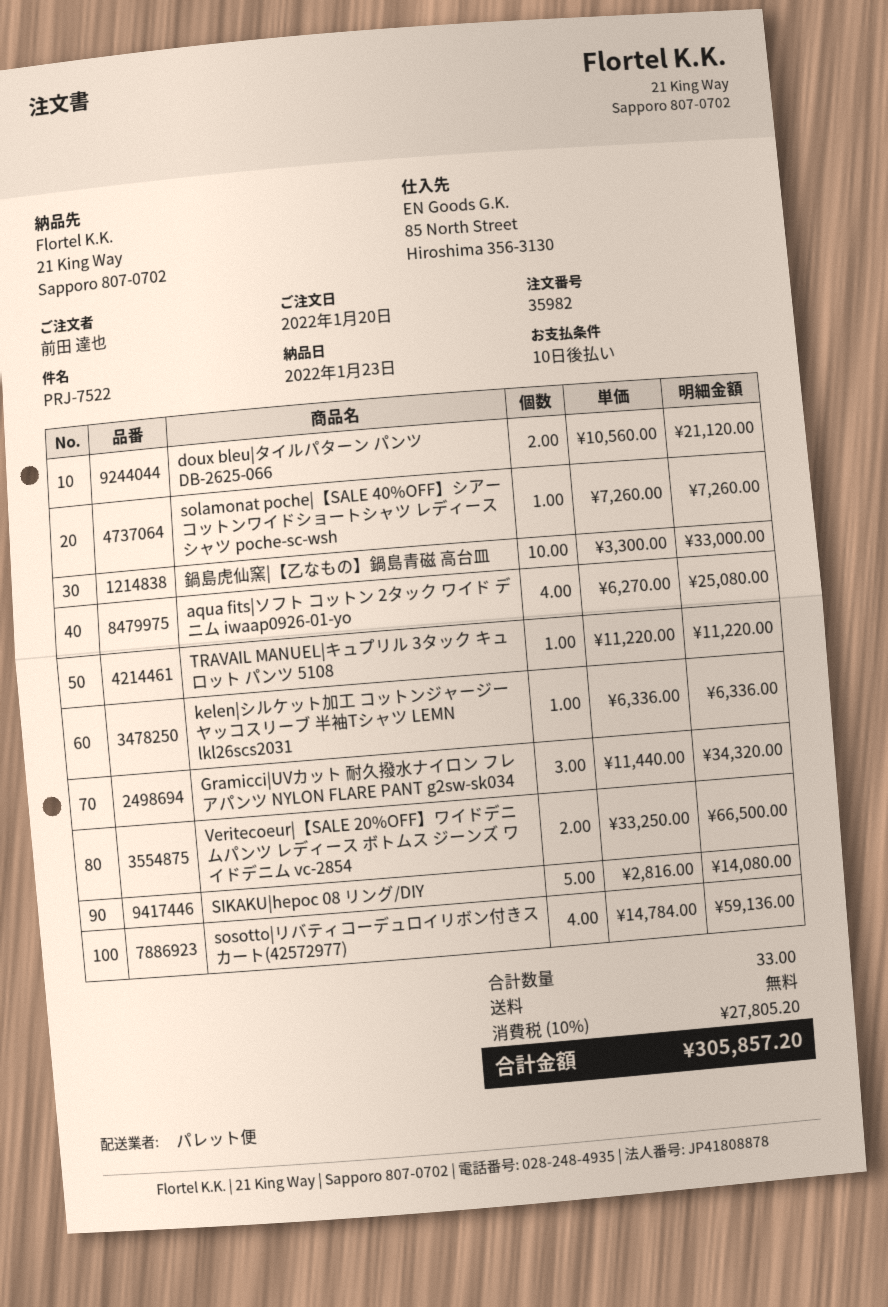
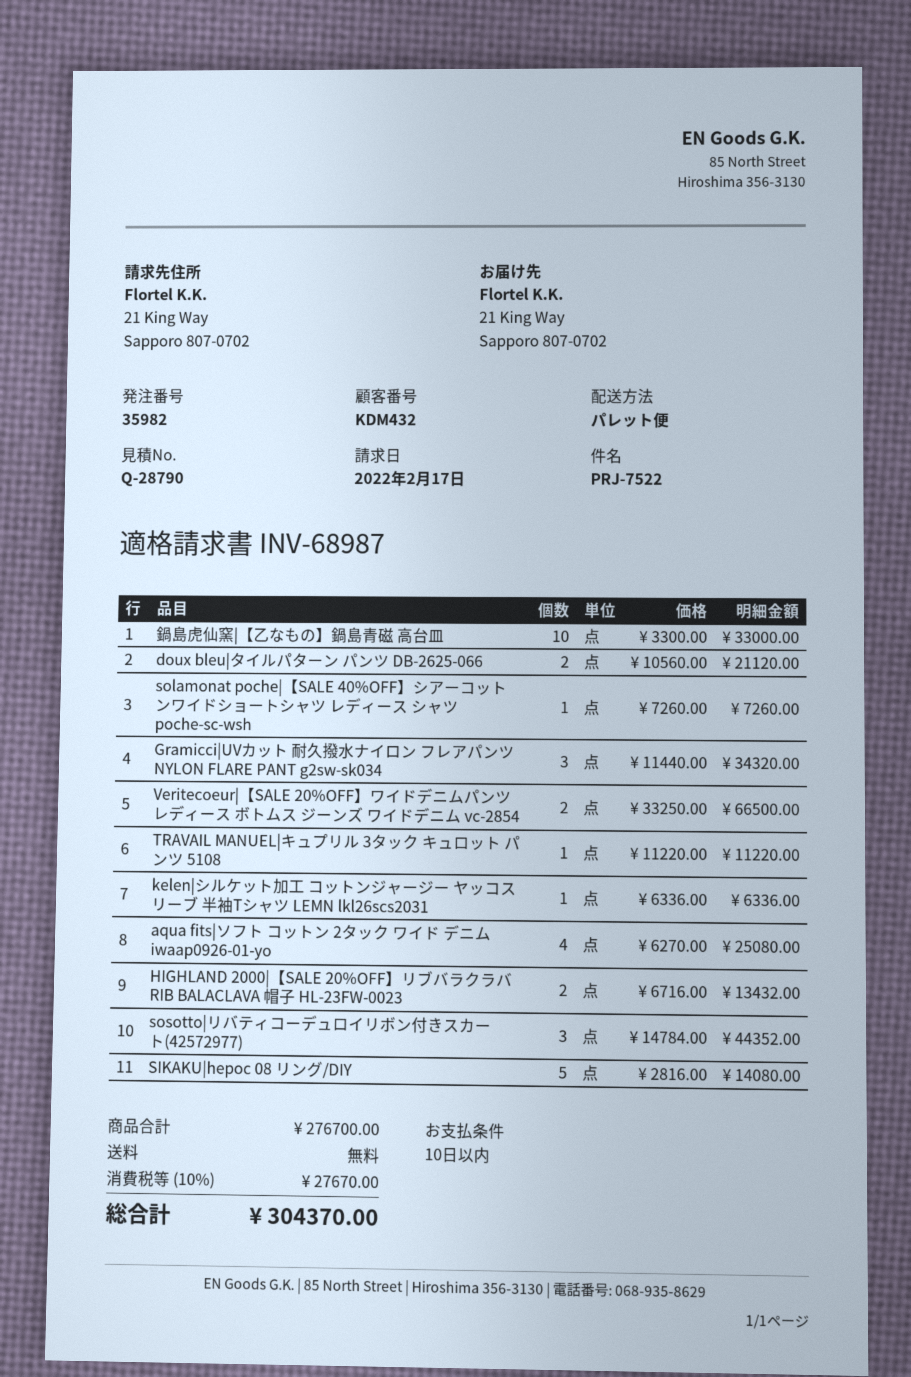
sosotto|リバティコーデュロイリボン付きスカート(42572977): 4 x 14784.00 = 59136.00 -> 3 x 14784.00 = 44352.00
HIGHLAND 2000|【SALE 20%OFF】リブバラクラバ RIB BALACLAVA 帽子 HL-23FW-0023: none -> 2 x 6716.00 = 13432.00
tax: 10% = 27805.20 -> 10% = 27670.00
total: 305857.20 -> 304370.00

